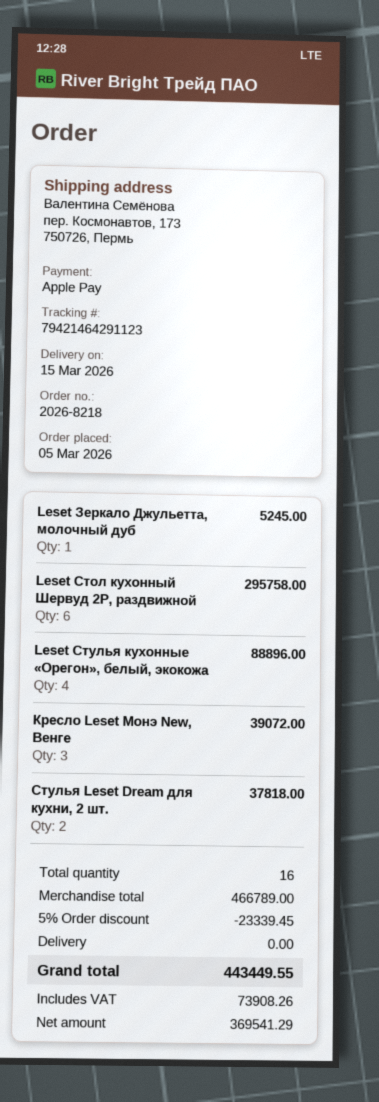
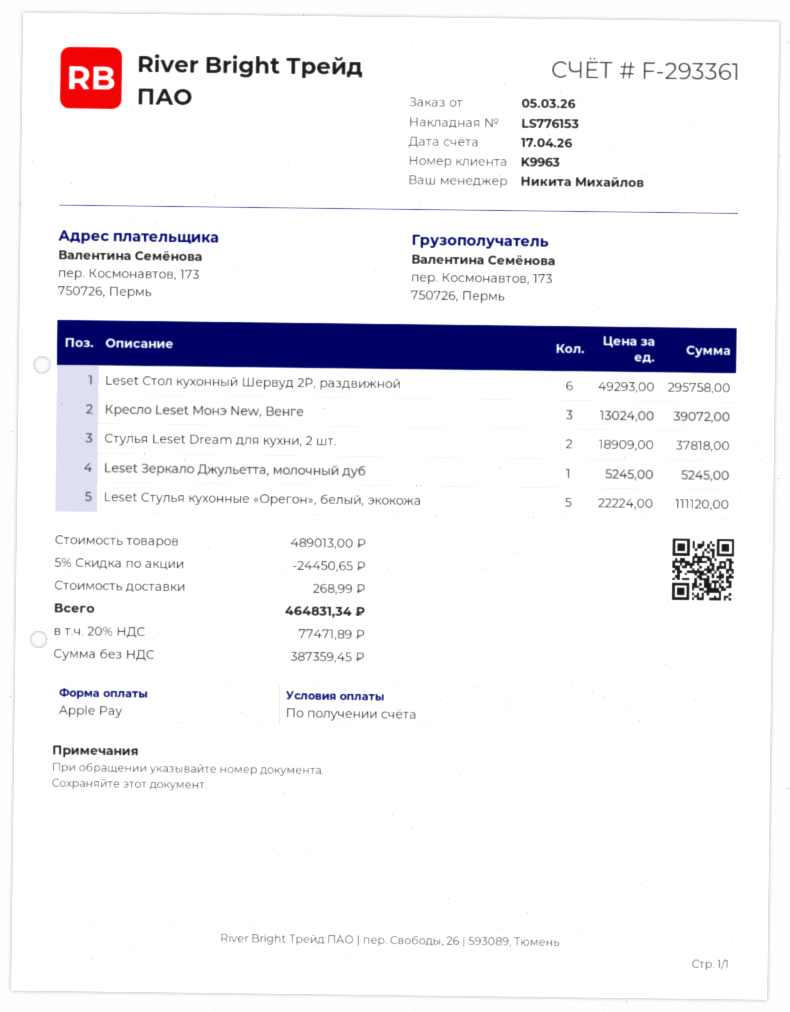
Leset Стулья кухонные «Орегон», белый, экокожа: 4 for 88896.00 -> 5 for 111120.00
subtotal: 466789.00 -> 489013.00
discount: 5% = 23339.45 -> 5% = 24450.65
shipping: 0.00 -> 268.99
net: 369541.29 -> 387359.45
tax: 73908.26 -> 77471.89
total: 443449.55 -> 464831.34

